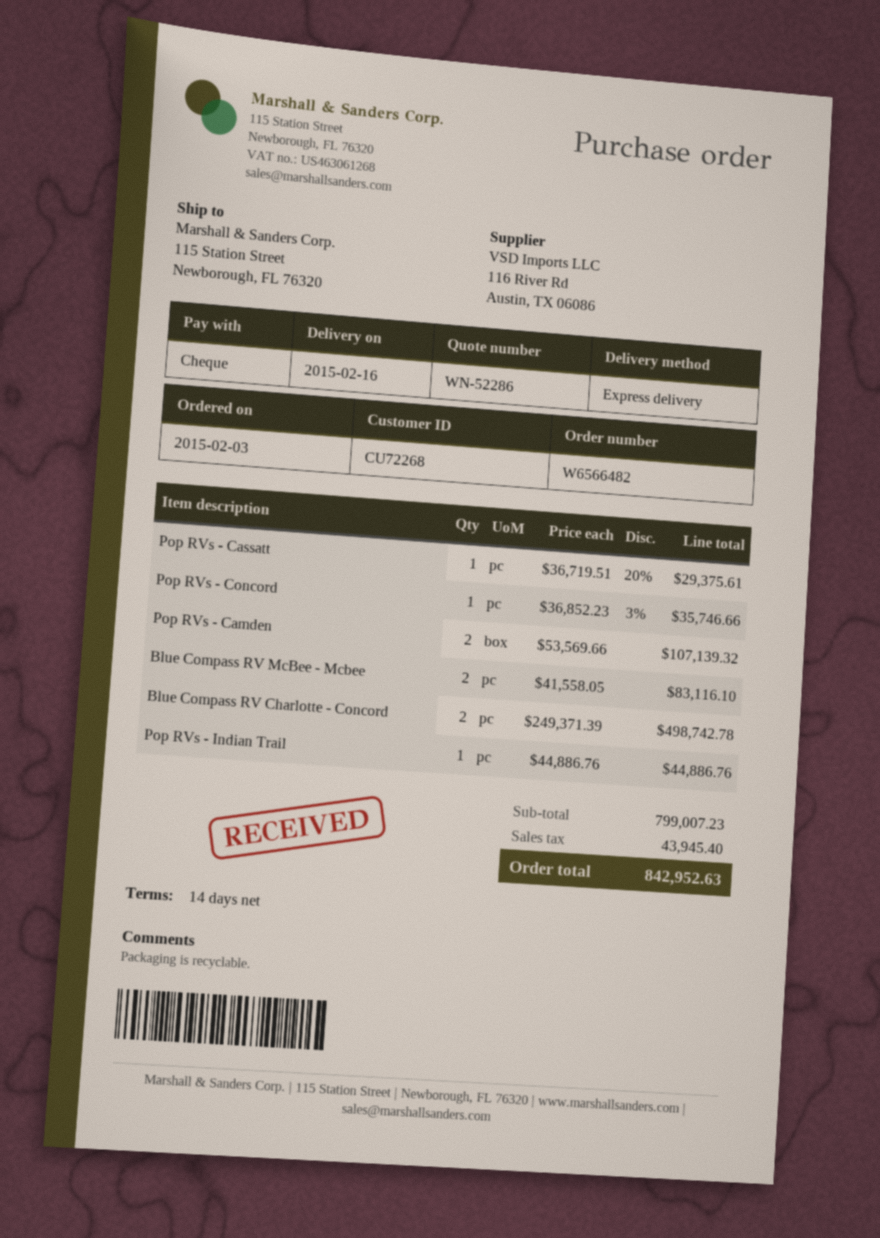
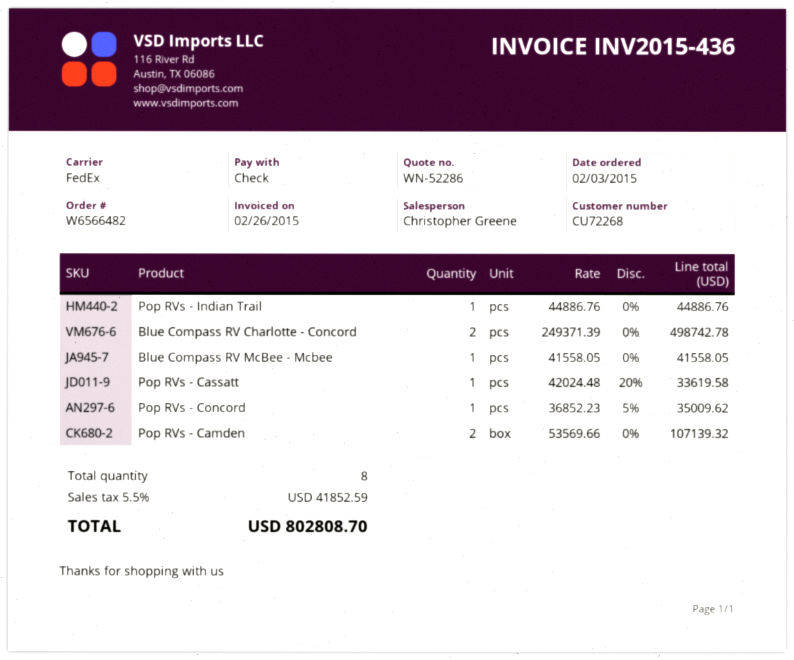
shipping method: express -> FedEx
Pop RVs - Cassatt: 1 x 36719.51 - 20% = 29375.61 -> 1 x 42024.48 - 20% = 33619.58
Pop RVs - Concord: 1 x 36852.23 - 3% = 35746.66 -> 1 x 36852.23 - 5% = 35009.62
Blue Compass RV McBee - Mcbee: 2 x 41558.05 = 83116.10 -> 1 x 41558.05 = 41558.05
tax: 43945.40 -> 41852.59
total: 842952.63 -> 802808.70

